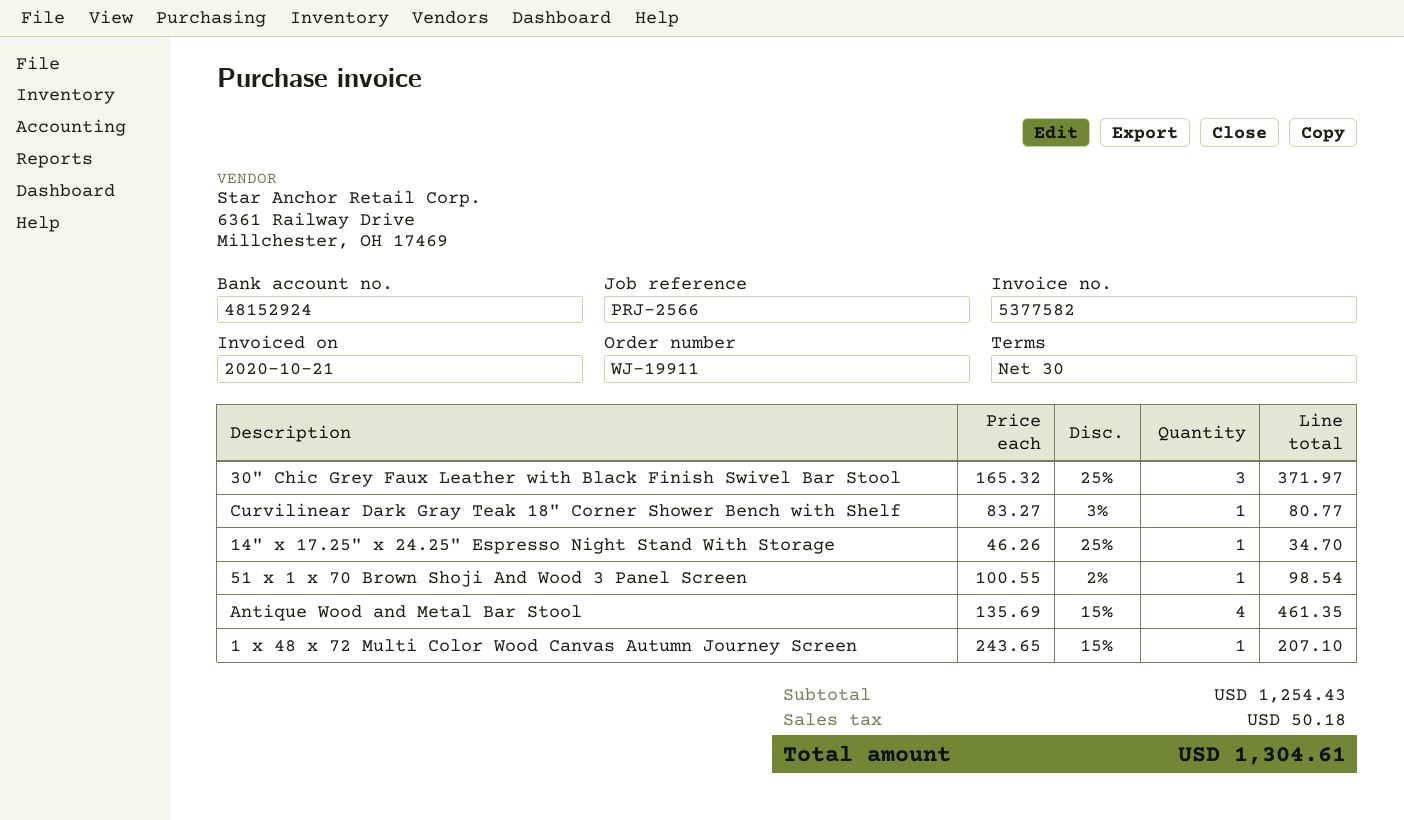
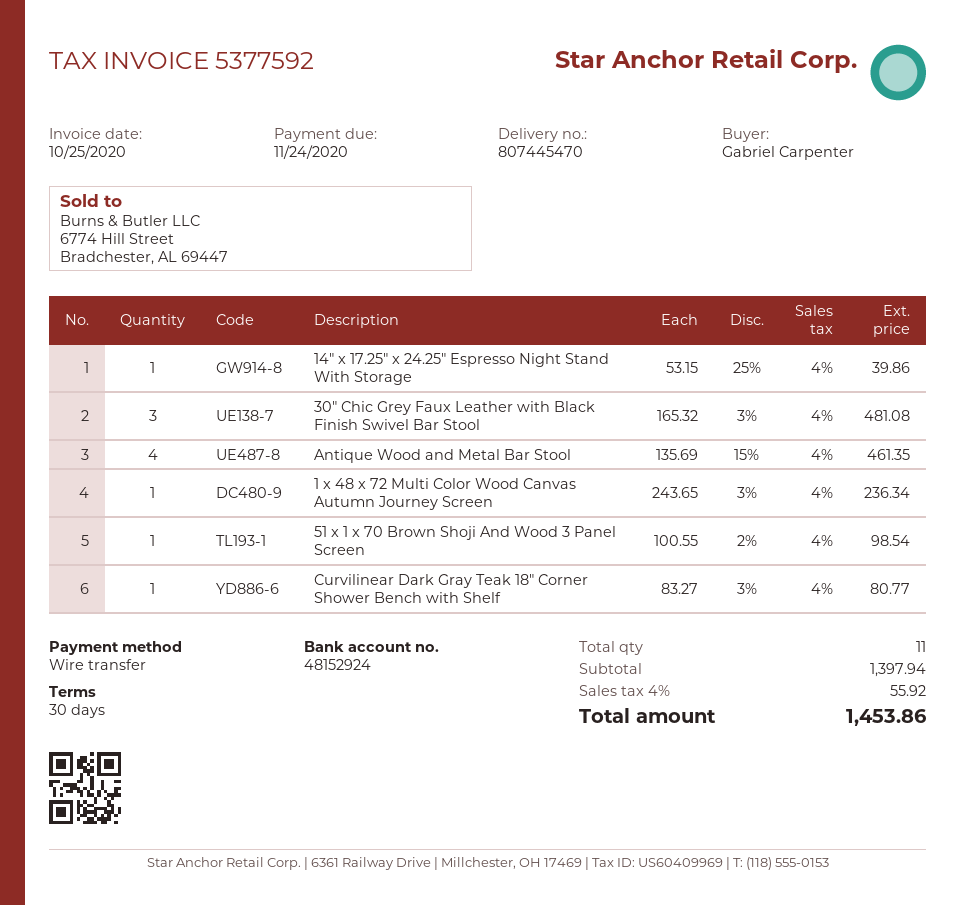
invoice number: 5377582 -> 5377592
invoice date: 2020-10-21 -> 2020-10-25
30" Chic Grey Faux Leather with Black Finish Swivel Bar Stool: 3 x 165.32 - 25% = 371.97 -> 3 x 165.32 - 3% = 481.08
14" x 17.25" x 24.25" Espresso Night Stand With Storage: 1 x 46.26 - 25% = 34.70 -> 1 x 53.15 - 25% = 39.86
1 x 48 x 72 Multi Color Wood Canvas Autumn Journey Screen: 1 x 243.65 - 15% = 207.10 -> 1 x 243.65 - 3% = 236.34
subtotal: 1254.43 -> 1397.94
tax: 50.18 -> 55.92
total: 1304.61 -> 1453.86

